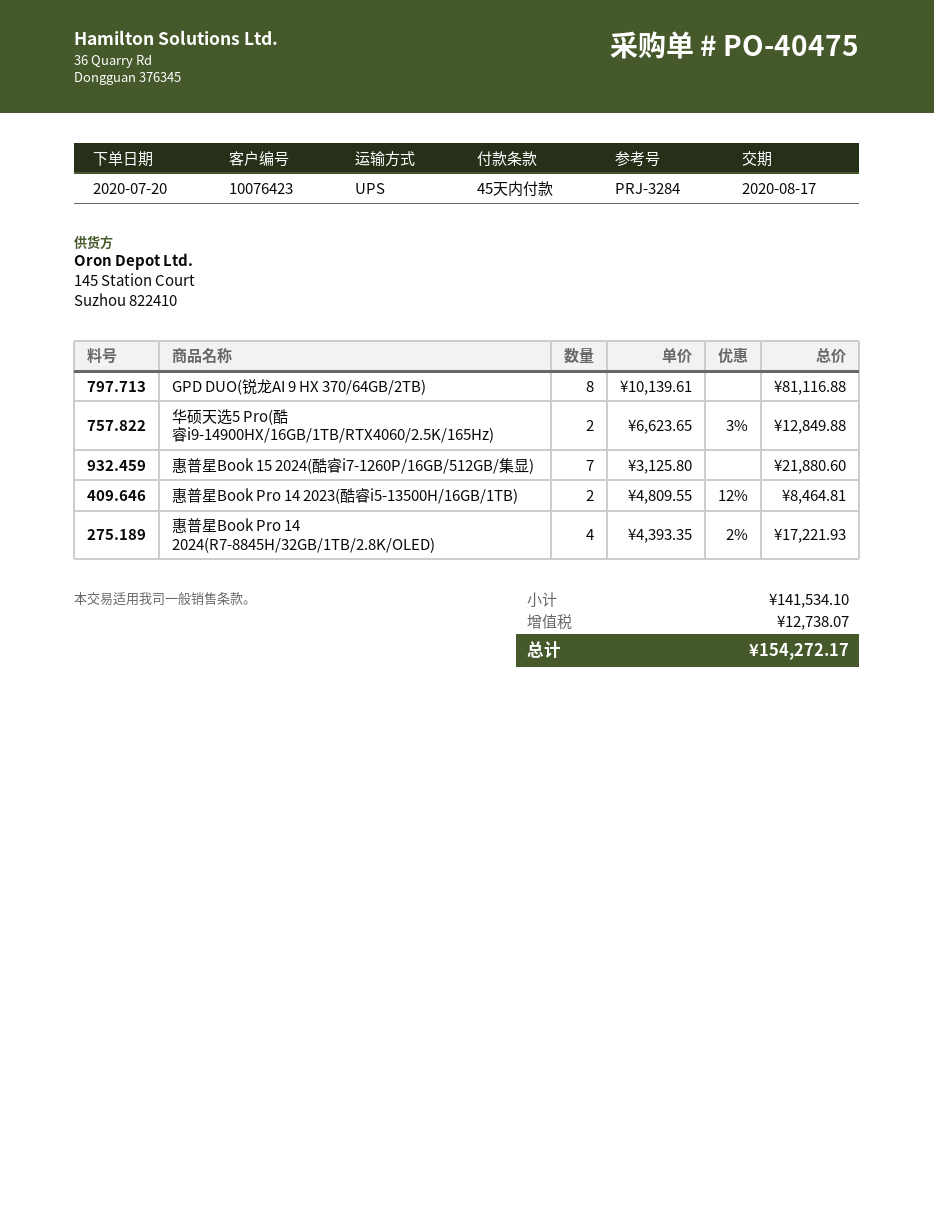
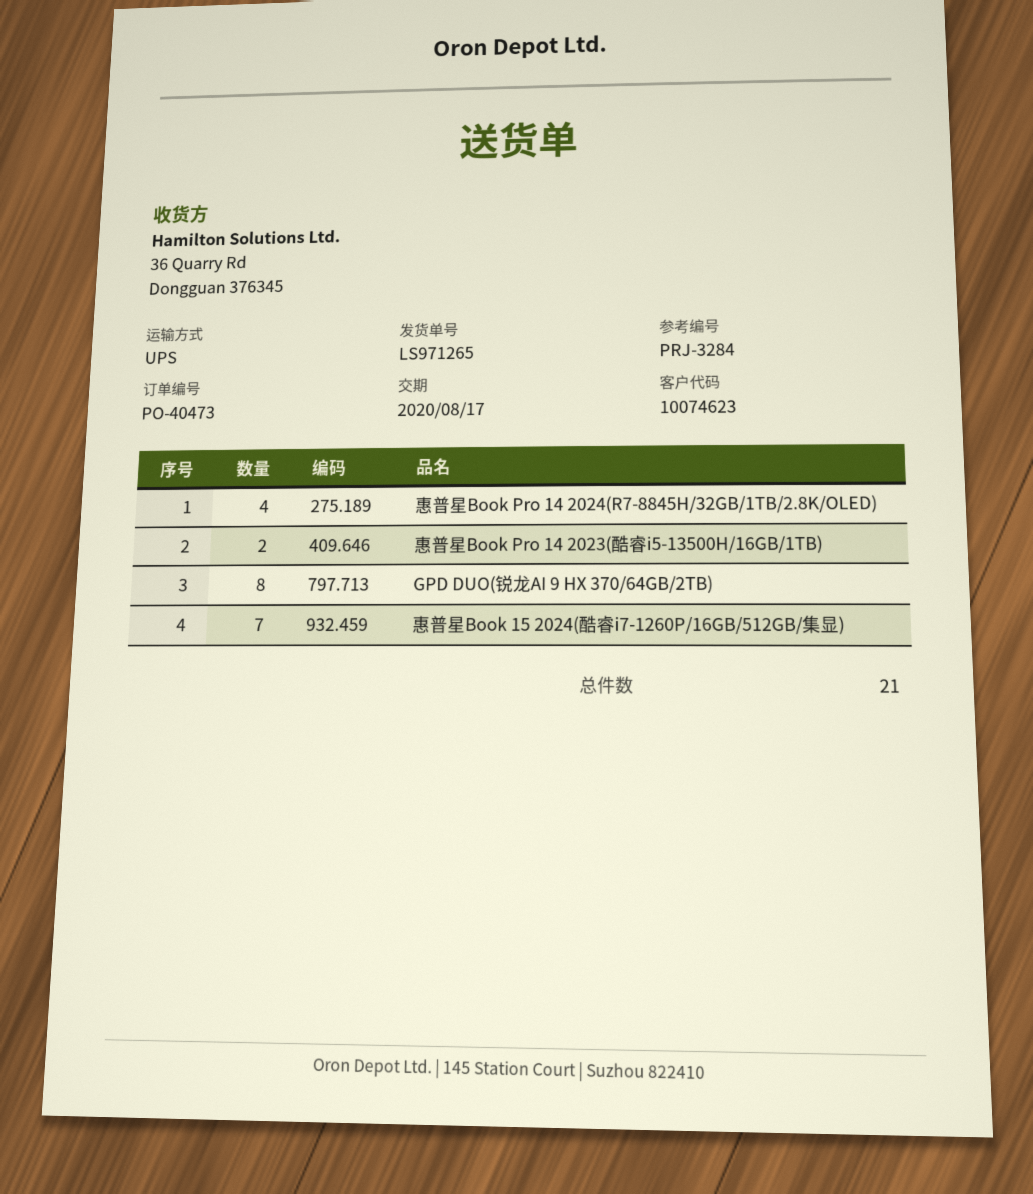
order number: PO-40475 -> PO-40473
customer number: 10076423 -> 10074623
华硕天选5 Pro(酷睿i9-14900HX/16GB/1TB/RTX4060/2.5K/165Hz): 2 -> none

